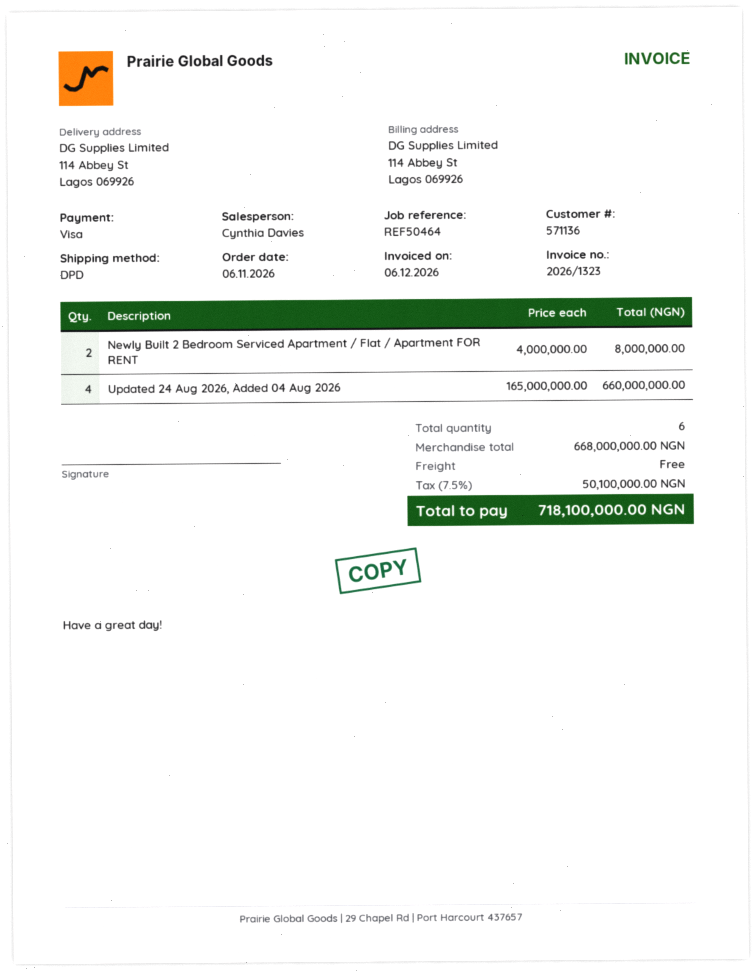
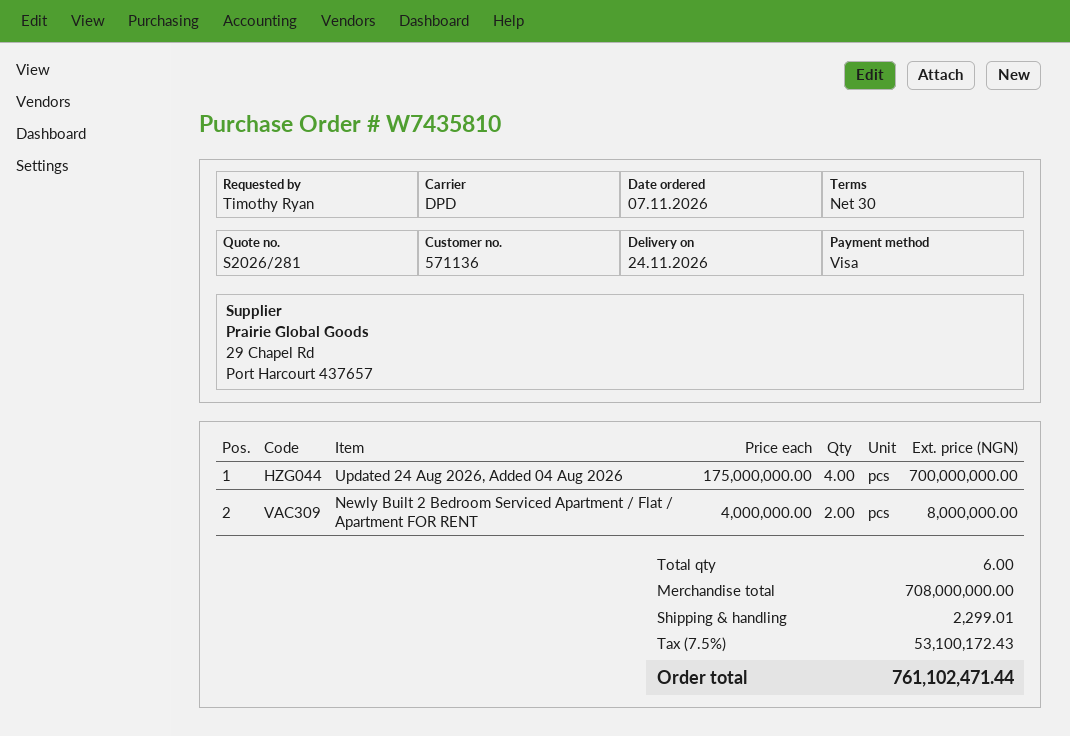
order date: 2026-11-06 -> 2026-11-07
Updated 24 Aug 2026, Added 04 Aug 2026: 4 x 165000000.00 = 660000000.00 -> 4 x 175000000.00 = 700000000.00
subtotal: 668000000.00 -> 708000000.00
shipping: 0.00 -> 2299.01
tax: 7.5% = 50100000.00 -> 7.5% = 53100172.43
total: 718100000.00 -> 761102471.44

